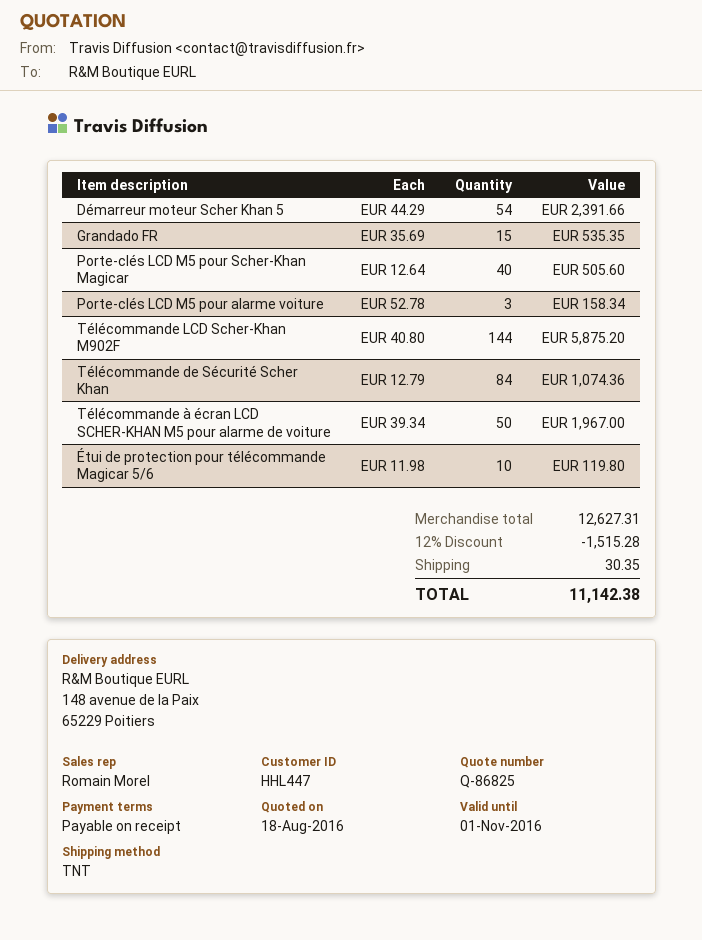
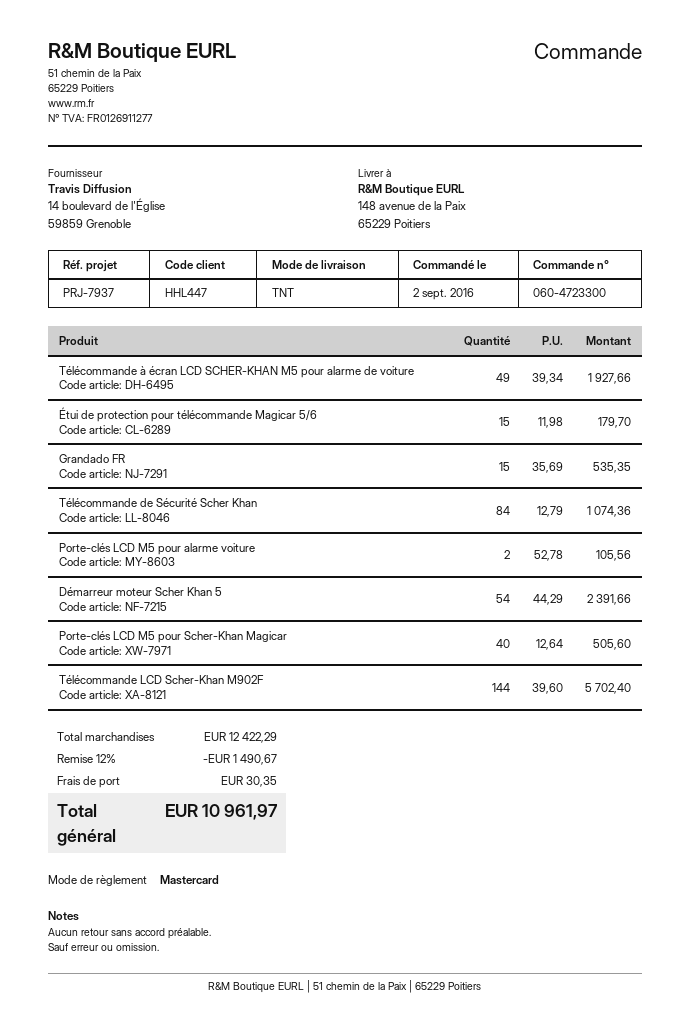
Porte-clés LCD M5 pour alarme voiture: 3 x 52.78 = 158.34 -> 2 x 52.78 = 105.56
Télécommande LCD Scher-Khan M902F: 144 x 40.80 = 5875.20 -> 144 x 39.60 = 5702.40
Télécommande à écran LCD SCHER-KHAN M5 pour alarme de voiture: 50 x 39.34 = 1967.00 -> 49 x 39.34 = 1927.66
Étui de protection pour télécommande Magicar 5/6: 10 x 11.98 = 119.80 -> 15 x 11.98 = 179.70
subtotal: 12627.31 -> 12422.29
discount: 12% = 1515.28 -> 12% = 1490.67
total: 11142.38 -> 10961.97

